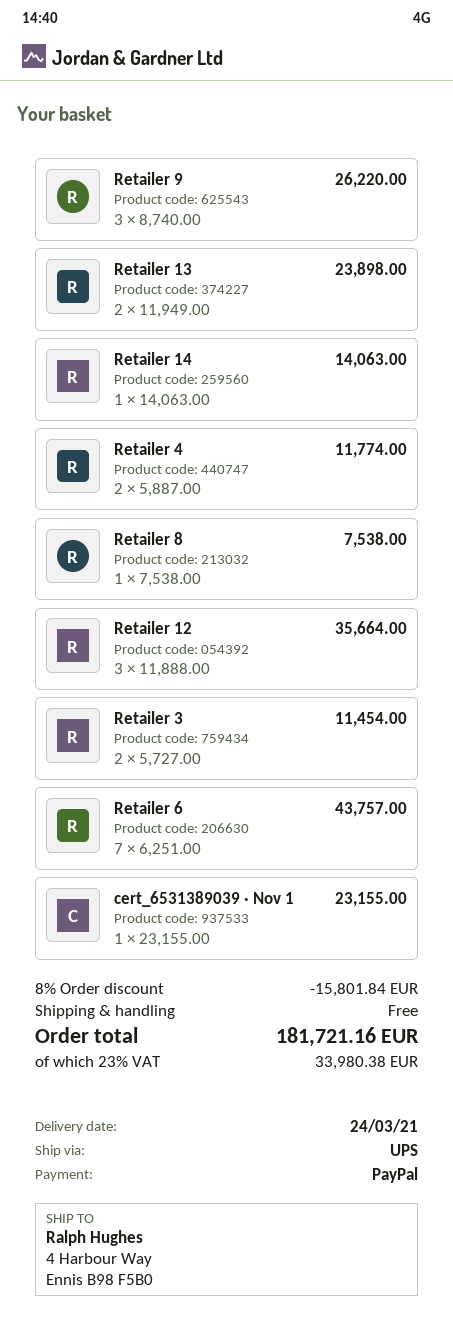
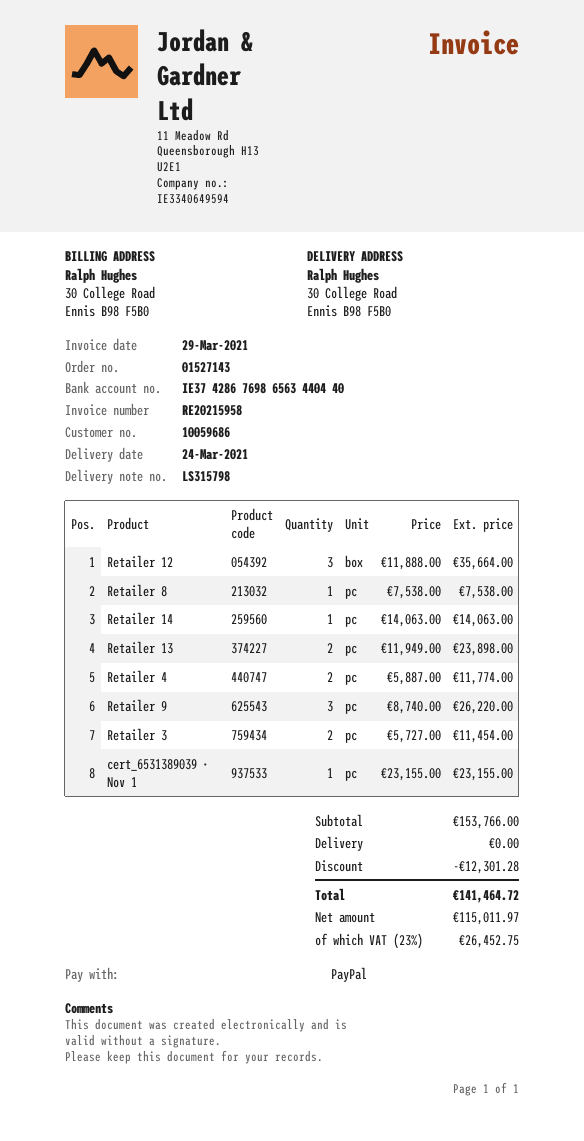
ship to: 4 Harbour Way, Ennis B98 F5B0 -> 30 College Road, Ennis B98 F5B0
Retailer 6: 7 x 6251.00 = 43757.00 -> none
discount: 15801.84 -> 12301.28
tax: 23% = 33980.38 -> 23% = 26452.75
total: 181721.16 -> 141464.72

